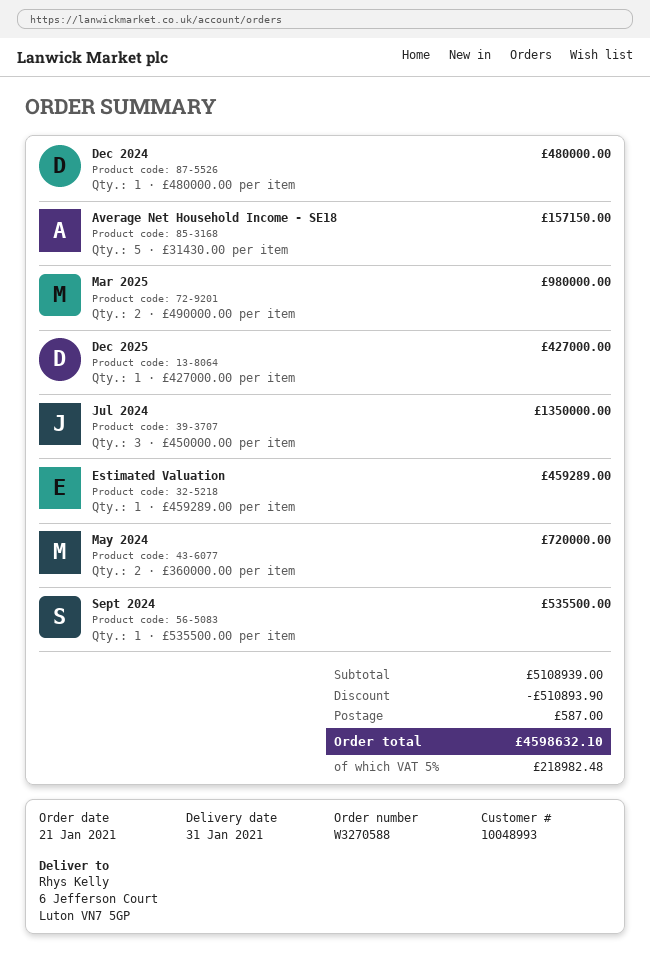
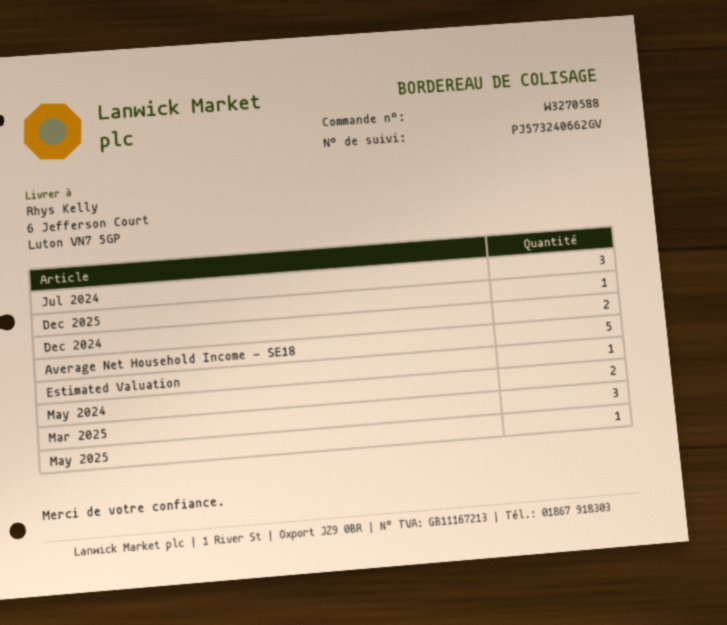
Dec 2024: 1 -> 2
Mar 2025: 2 -> 3
Sept 2024: 1 -> none
May 2025: none -> 1

